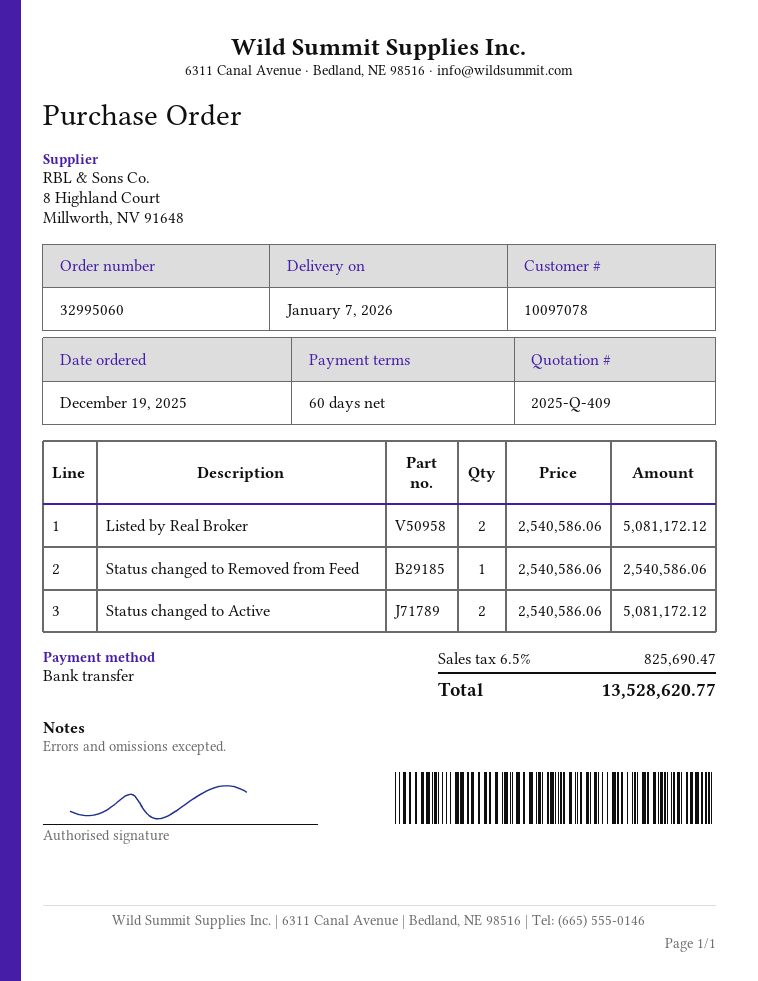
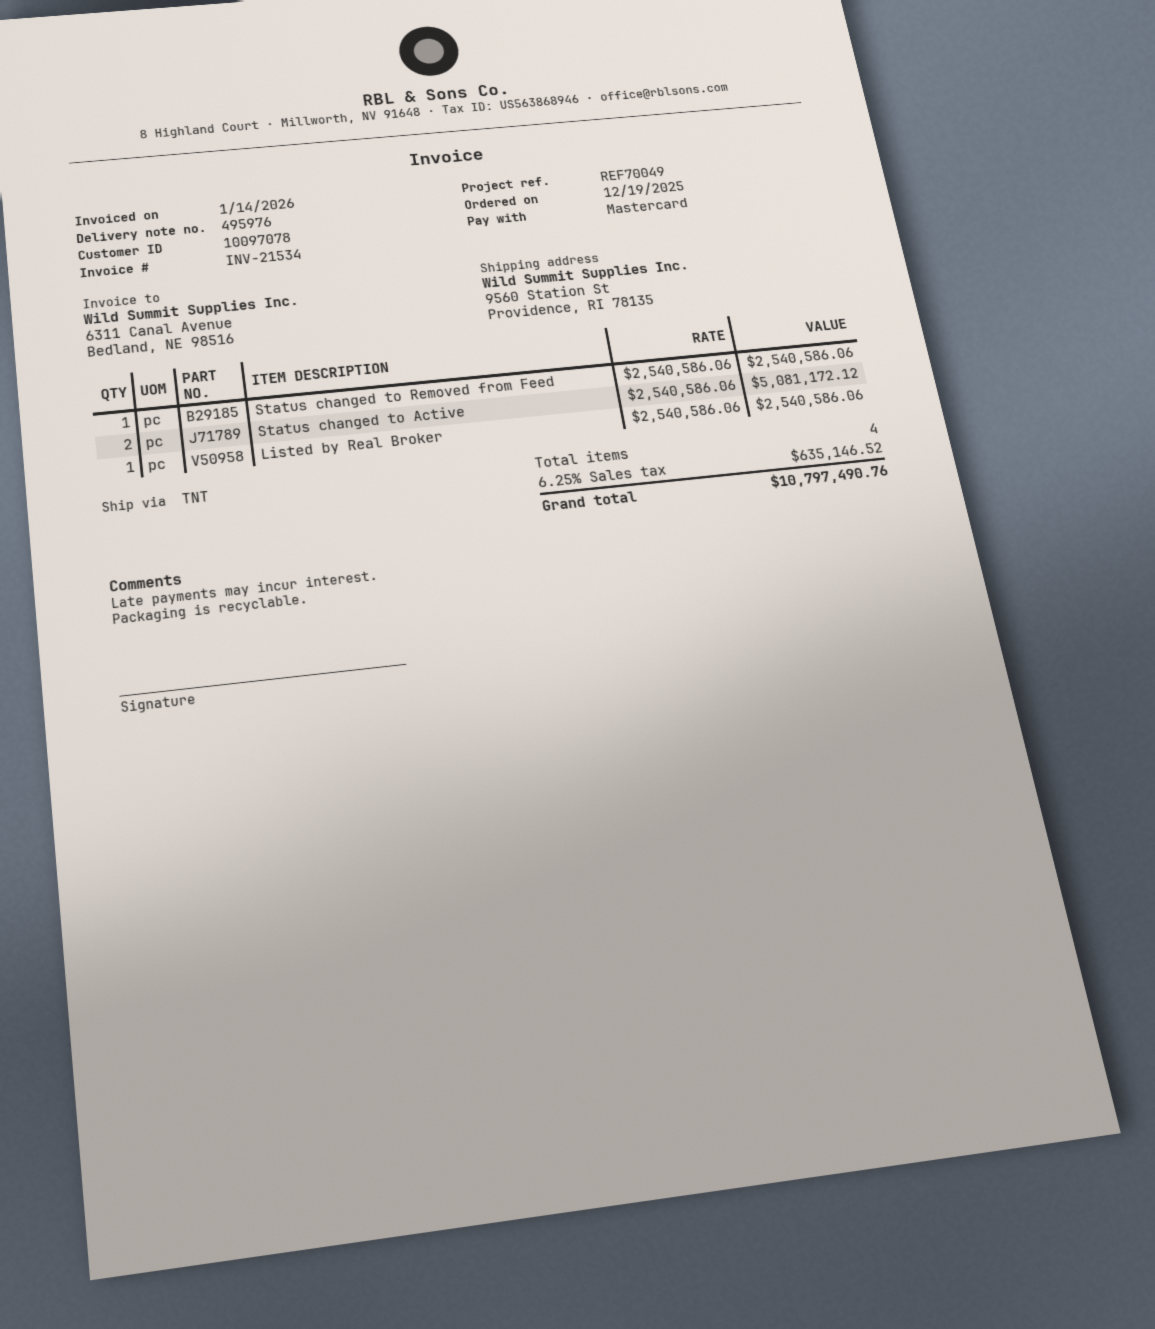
payment method: bank transfer -> Mastercard
Listed by Real Broker: 2 x 2540586.06 = 5081172.12 -> 1 x 2540586.06 = 2540586.06
tax: 6.5% = 825690.47 -> 6.25% = 635146.52
total: 13528620.77 -> 10797490.76

